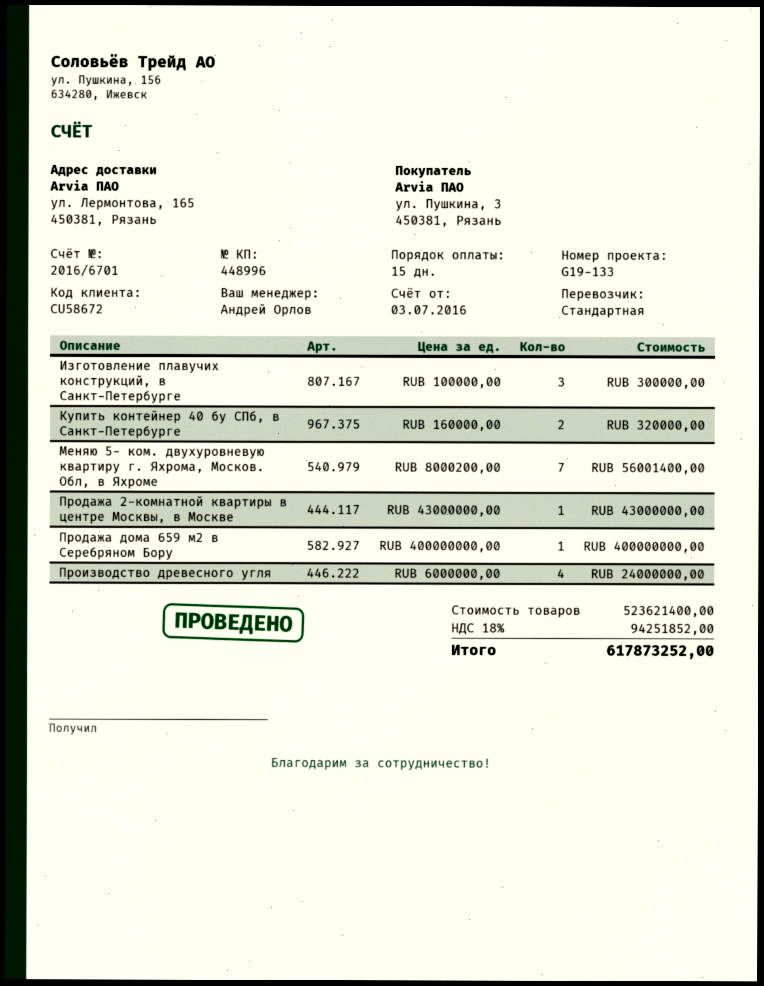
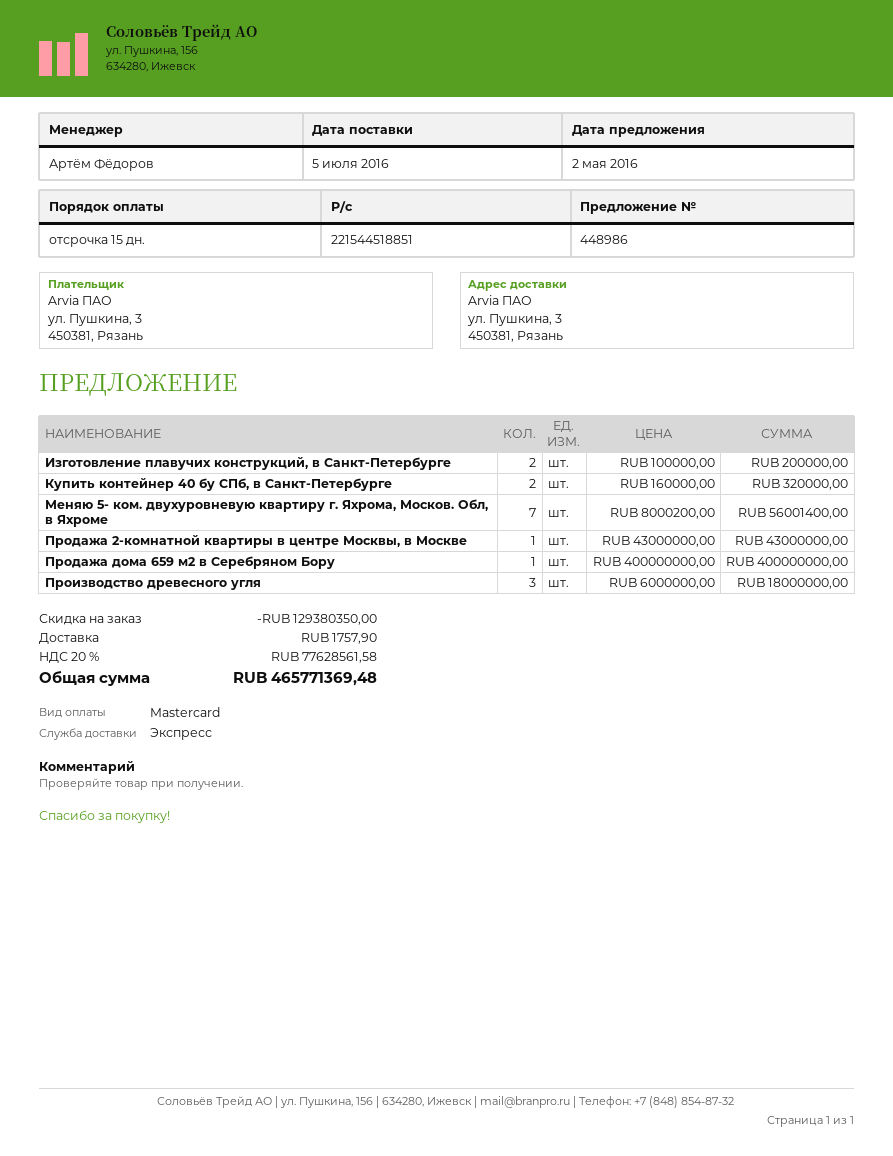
quote number: 448996 -> 448986
sales rep: Андрей Орлов -> Артём Фёдоров
shipping method: standard -> express
ship to: ул. Лермонтова, 165, 450381, Рязань -> ул. Пушкина, 3, 450381, Рязань
Изготовление плавучих конструкций, в Санкт-Петербурге: 3 x 100000.00 = 300000.00 -> 2 x 100000.00 = 200000.00
Производство древесного угля: 4 x 6000000.00 = 24000000.00 -> 3 x 6000000.00 = 18000000.00
discount: none -> 129380350.00
shipping: none -> 1757.90
tax: 18% = 94251852.00 -> 20% = 77628561.58
total: 617873252.00 -> 465771369.48

